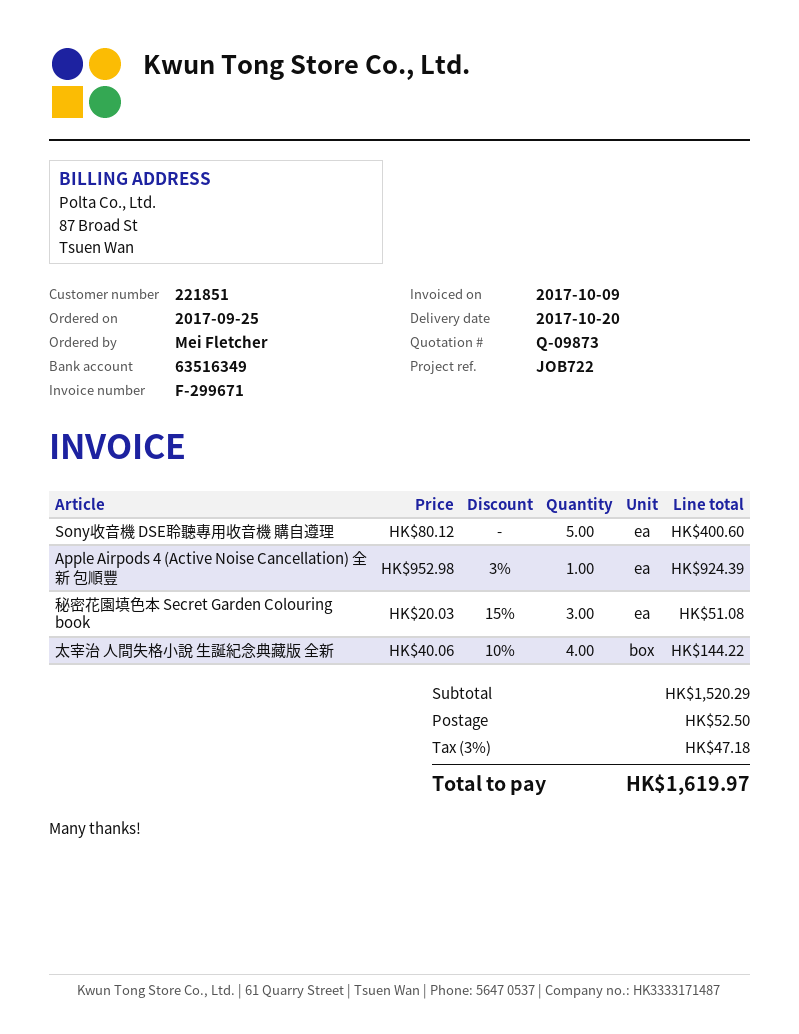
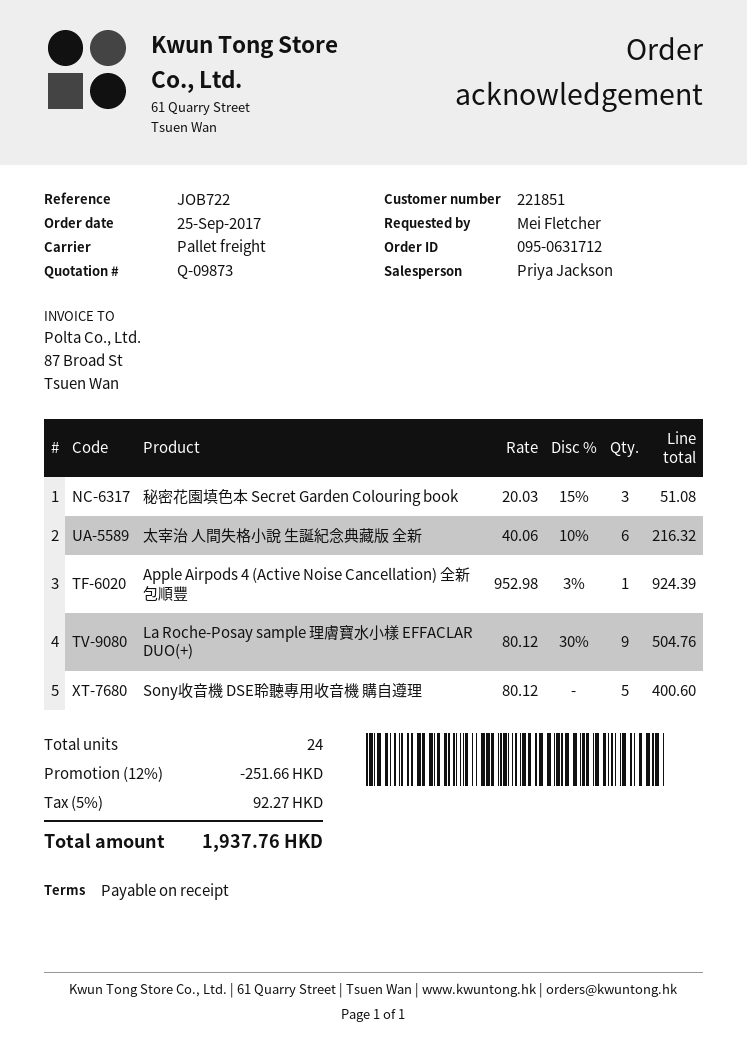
太宰治 人間失格小說 生誕紀念典藏版 全新: 4 x 40.06 - 10% = 144.22 -> 6 x 40.06 - 10% = 216.32
La Roche-Posay sample 理膚寶水小樣 EFFACLAR DUO(+): none -> 9 x 80.12 - 30% = 504.76
discount: none -> 12% = 251.66
shipping: 52.50 -> none
tax: 3% = 47.18 -> 5% = 92.27
total: 1619.97 -> 1937.76

